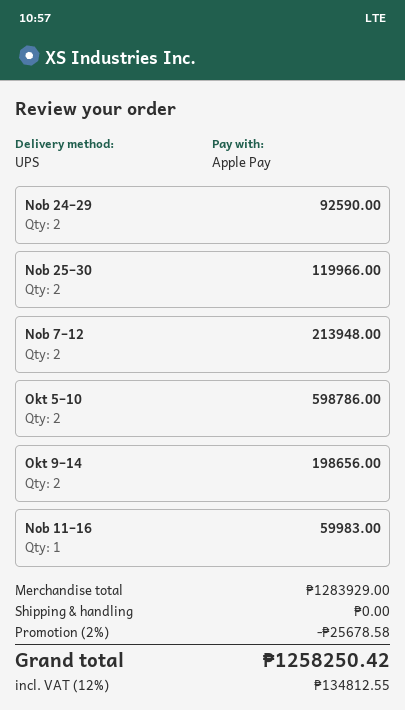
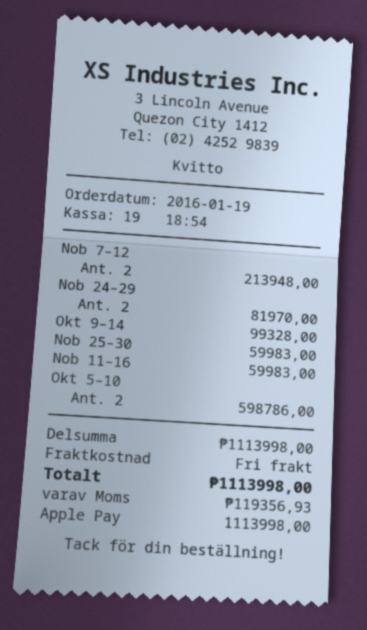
Nob 24–29: 2 for 92590.00 -> 2 for 81970.00
Nob 25–30: 2 for 119966.00 -> 1 for 59983.00
Okt 9–14: 2 for 198656.00 -> 1 for 99328.00
subtotal: 1283929.00 -> 1113998.00
discount: 2% = 25678.58 -> none
tax: 134812.55 -> 119356.93
total: 1258250.42 -> 1113998.00

